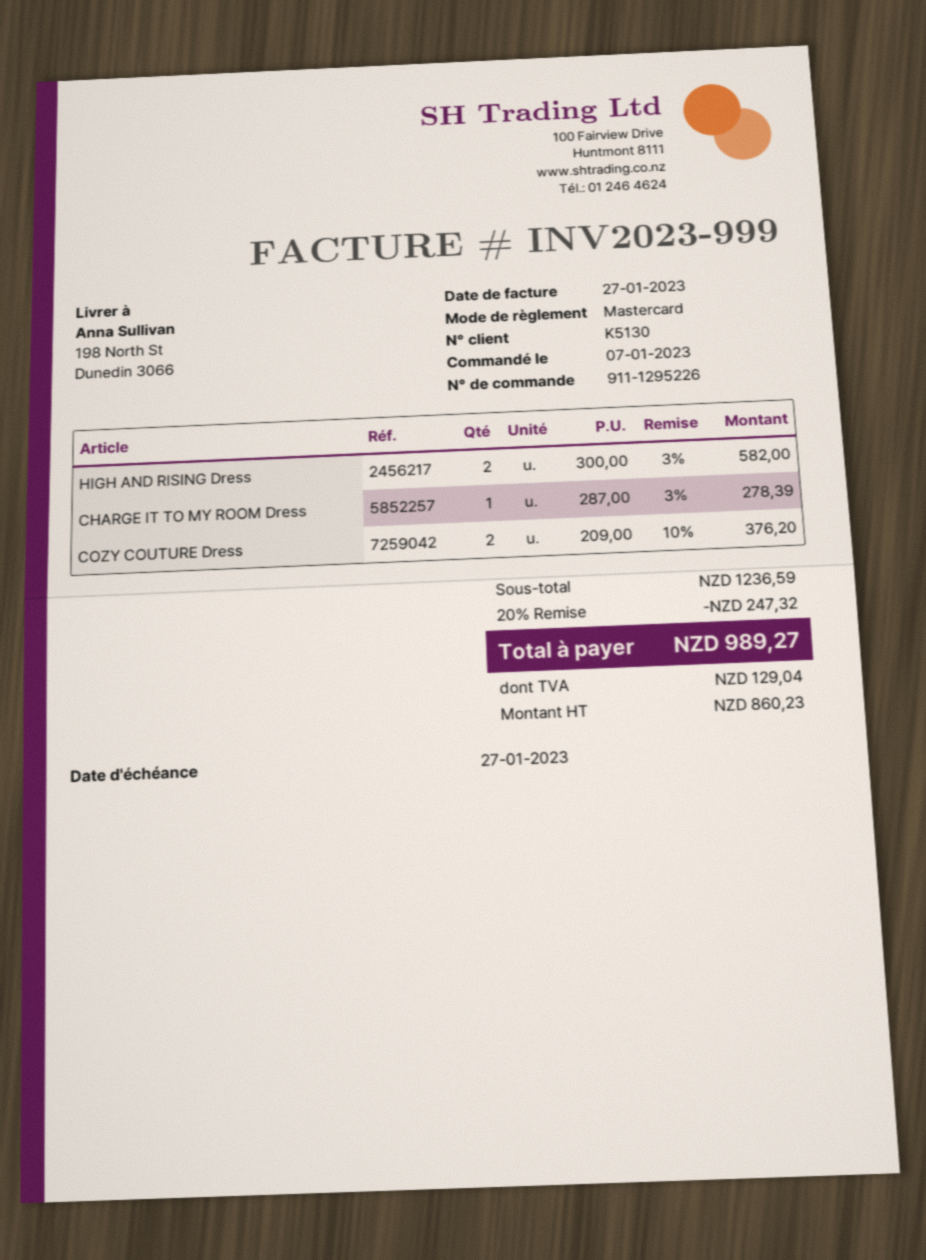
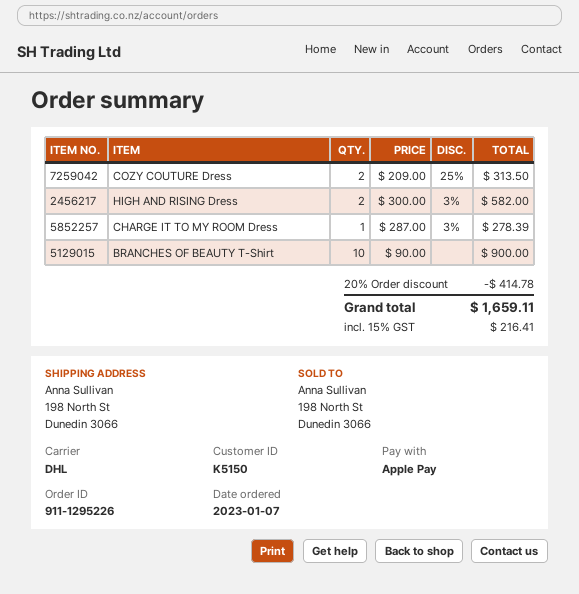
customer number: K5130 -> K5150
payment method: Mastercard -> Apple Pay
COZY COUTURE Dress: 2 x 209.00 - 10% = 376.20 -> 2 x 209.00 - 25% = 313.50
BRANCHES OF BEAUTY T-Shirt: none -> 10 x 90.00 = 900.00
discount: 20% = 247.32 -> 20% = 414.78
tax: 129.04 -> 216.41
total: 989.27 -> 1659.11

